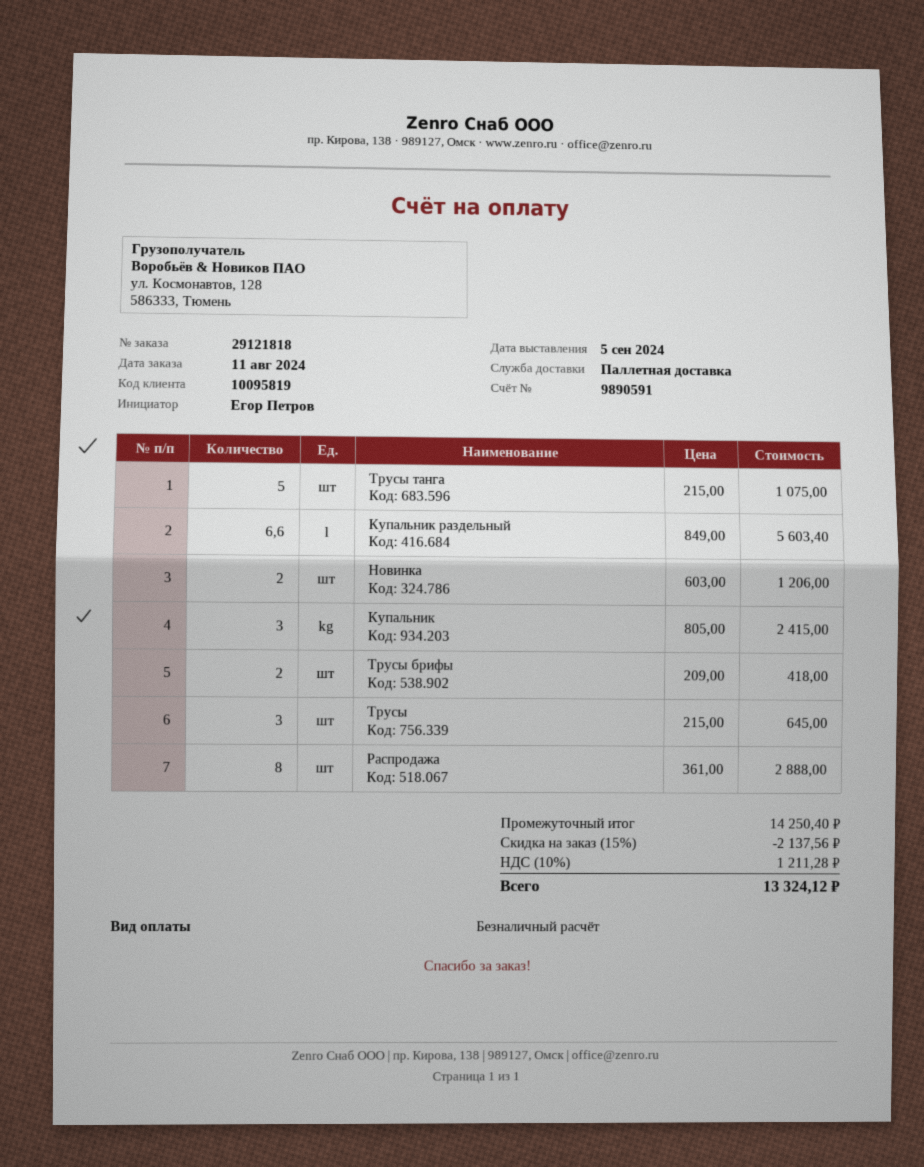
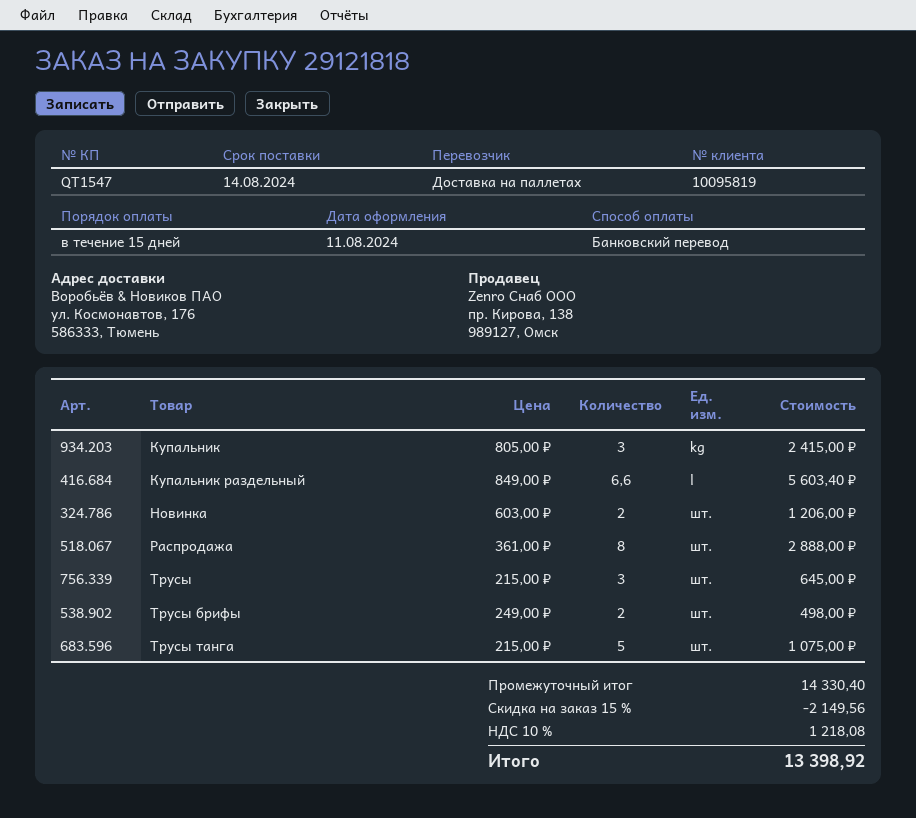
ship to: ул. Космонавтов, 128, 586333, Тюмень -> ул. Космонавтов, 176, 586333, Тюмень
Трусы брифы: 2 x 209.00 = 418.00 -> 2 x 249.00 = 498.00
subtotal: 14250.40 -> 14330.40
discount: 15% = 2137.56 -> 15% = 2149.56
tax: 10% = 1211.28 -> 10% = 1218.08
total: 13324.12 -> 13398.92

